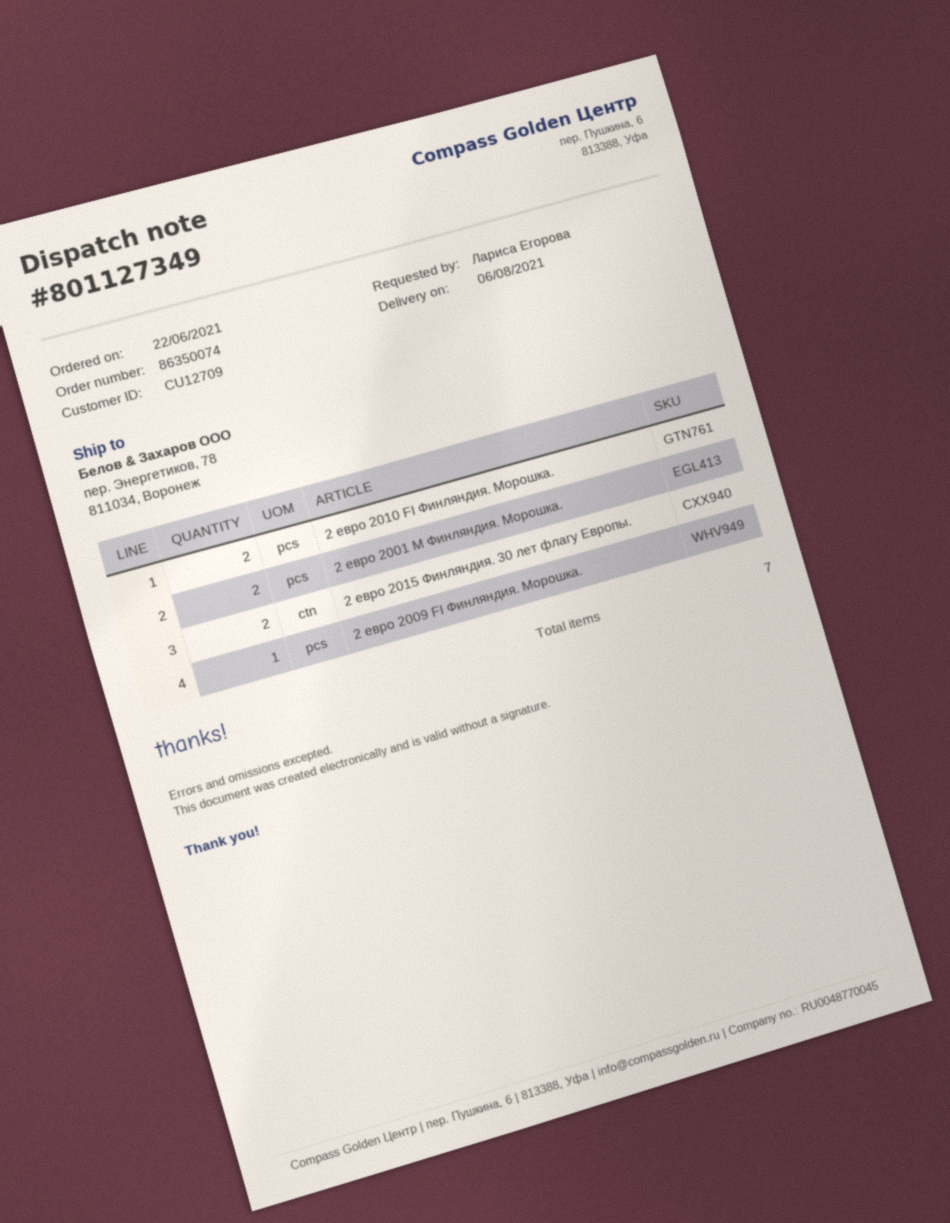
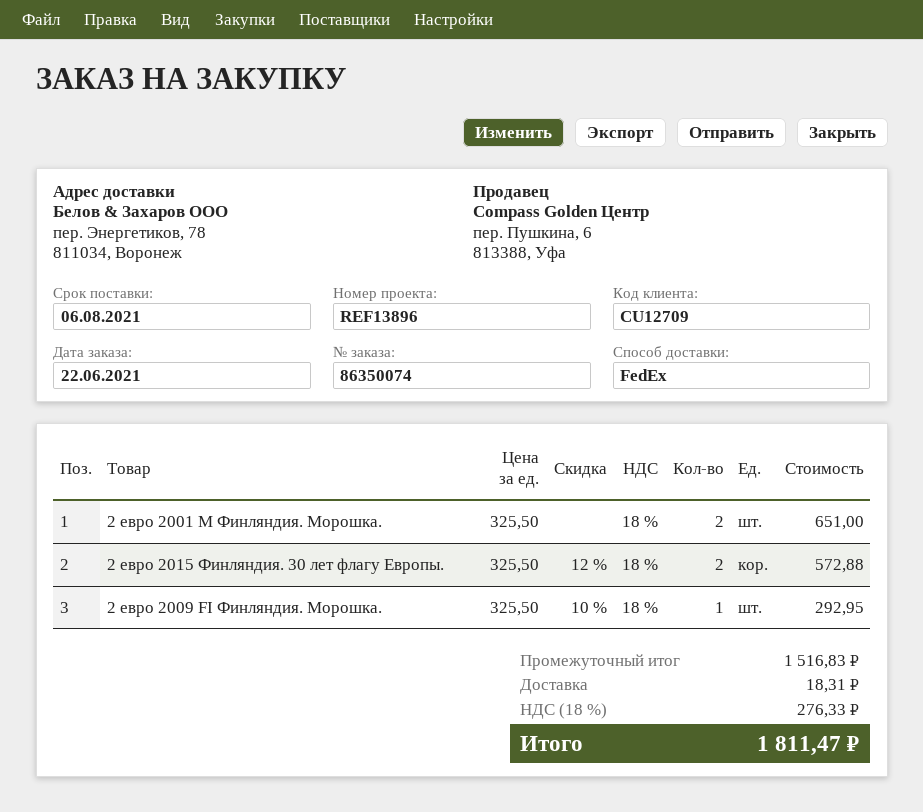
2 евро 2010 FI Финляндия. Морошка.: 2 -> none

